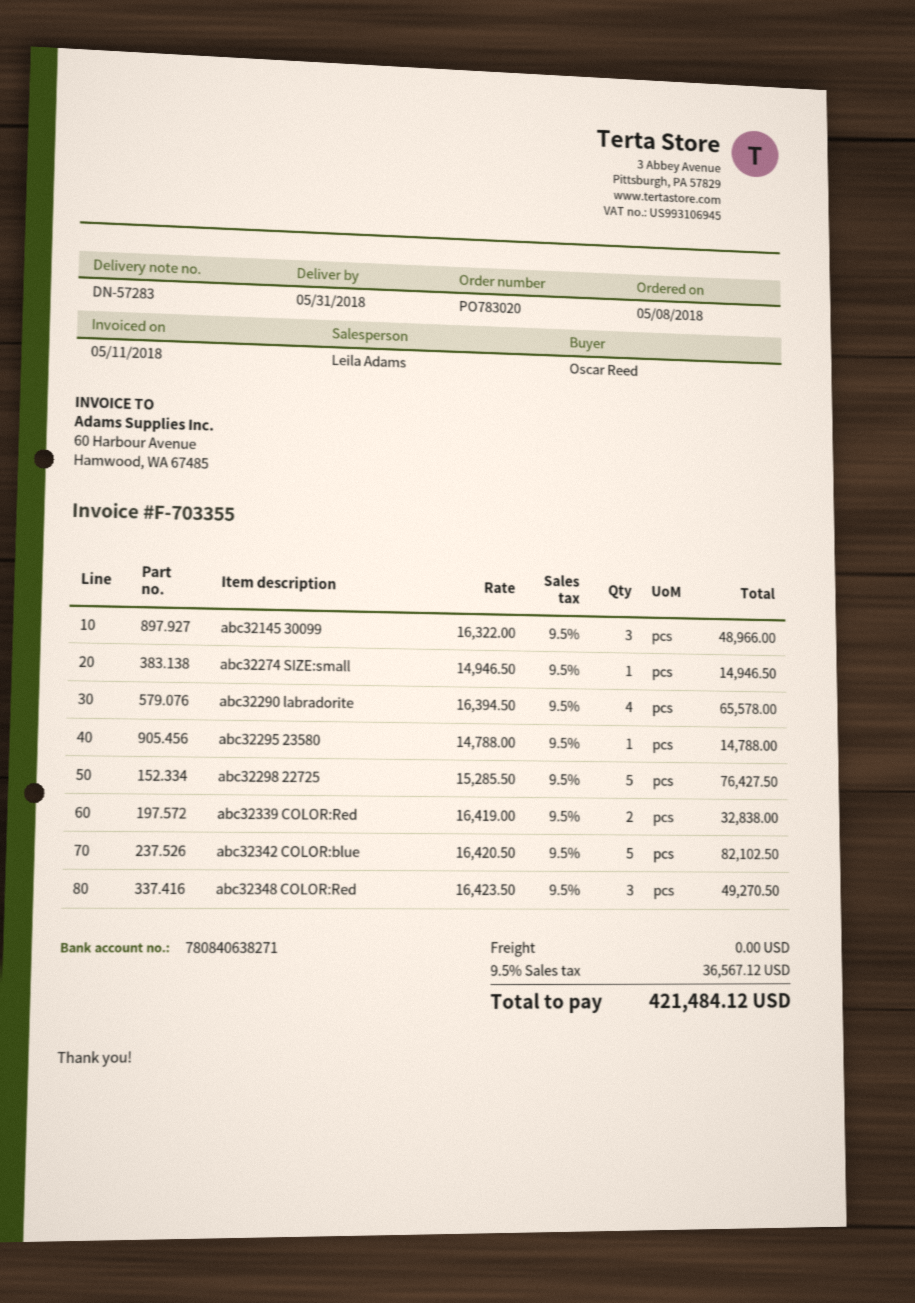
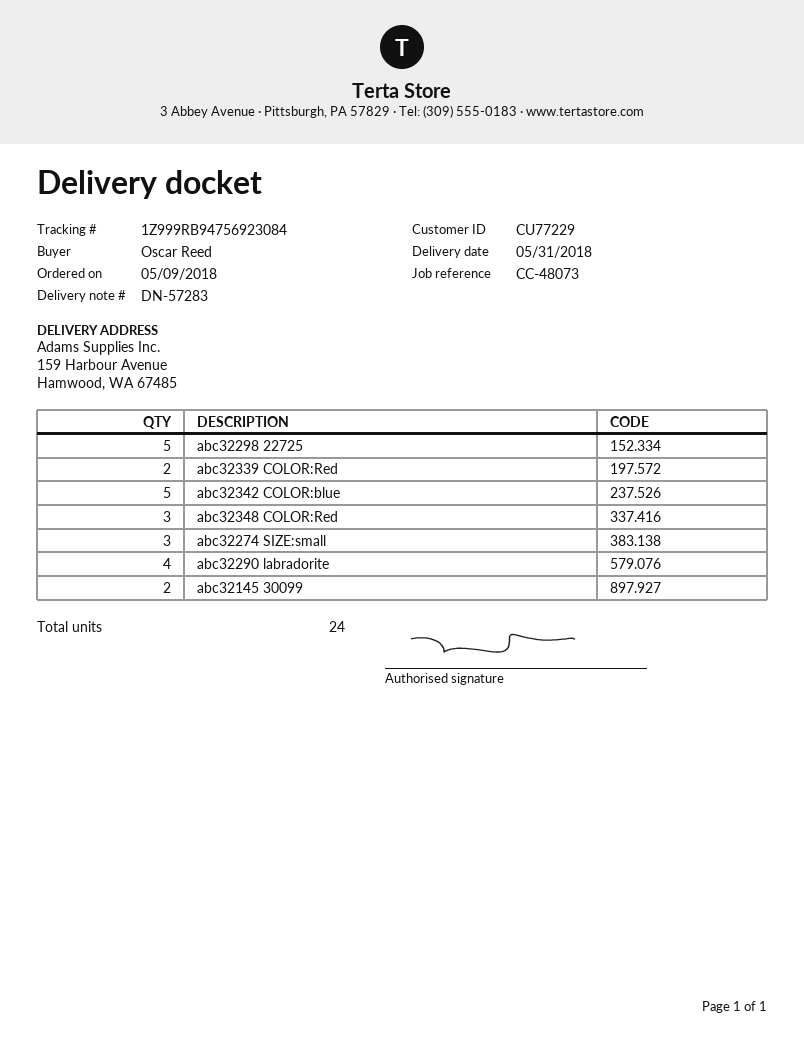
order date: 2018-05-08 -> 2018-05-09
abc32145 30099: 3 -> 2
abc32274 SIZE:small: 1 -> 3
abc32295 23580: 1 -> none

